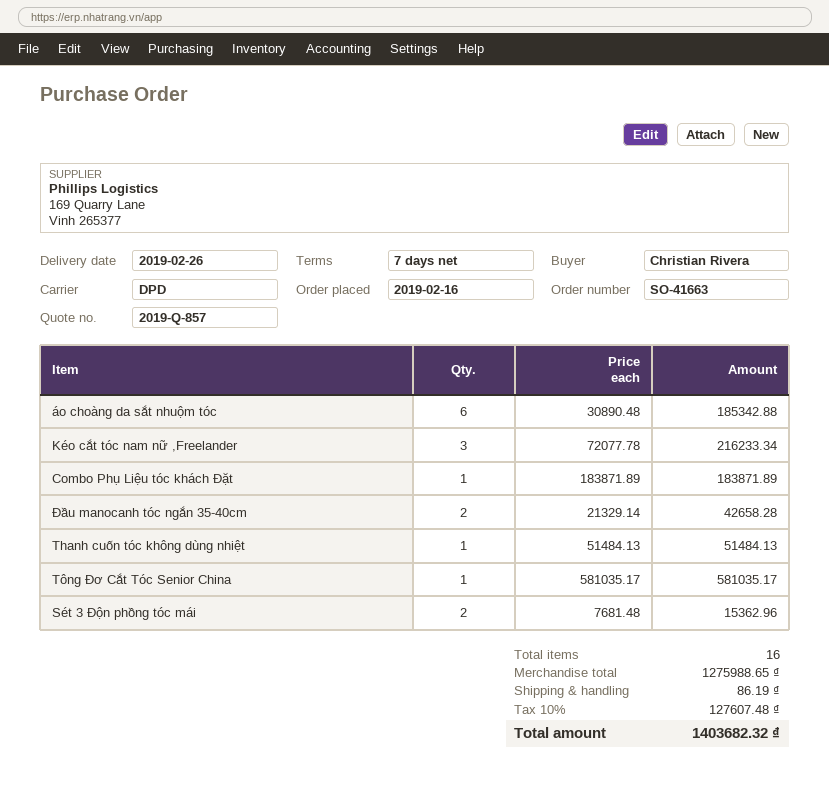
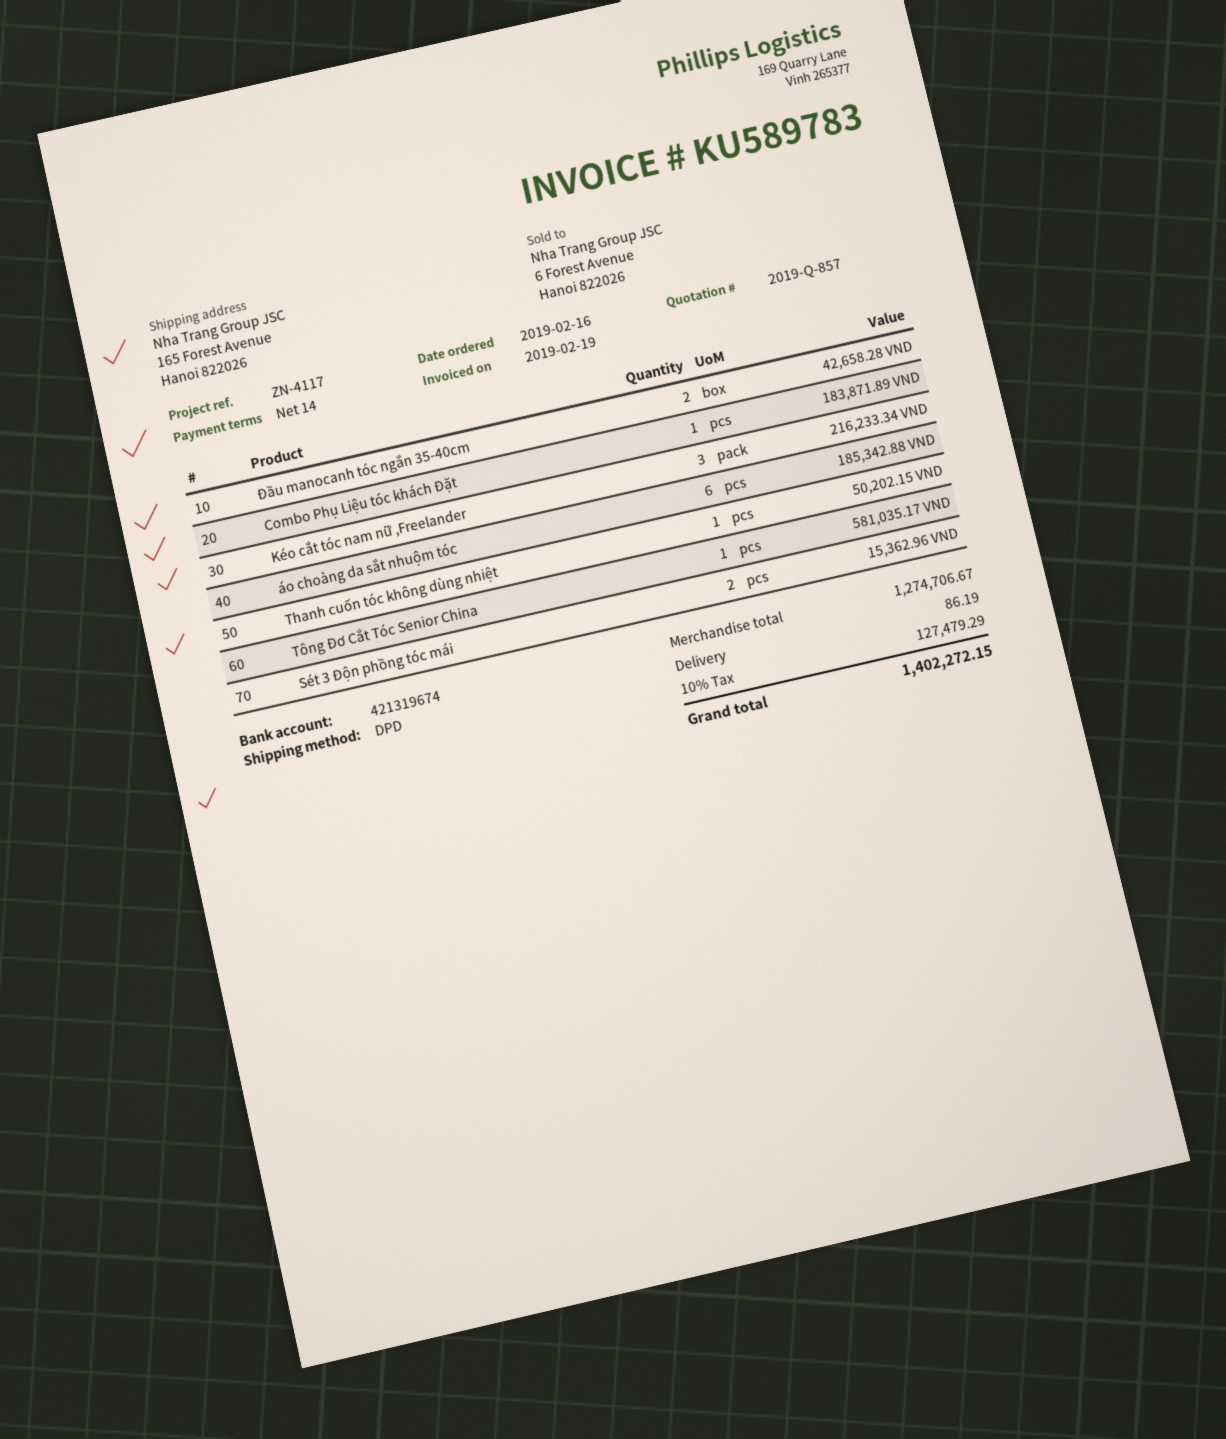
payment terms: 7 days -> 14 days
Thanh cuốn tóc không dùng nhiệt: 1 for 51484.13 -> 1 for 50202.15
subtotal: 1275988.65 -> 1274706.67
tax: 10% = 127607.48 -> 10% = 127479.29
total: 1403682.32 -> 1402272.15

